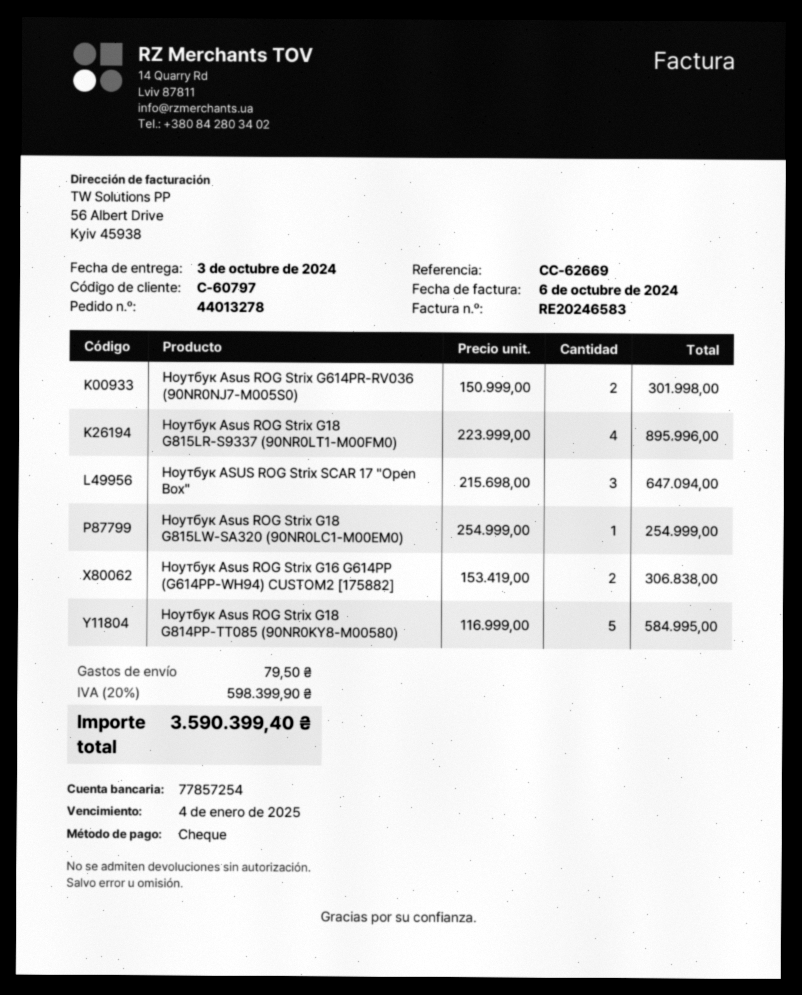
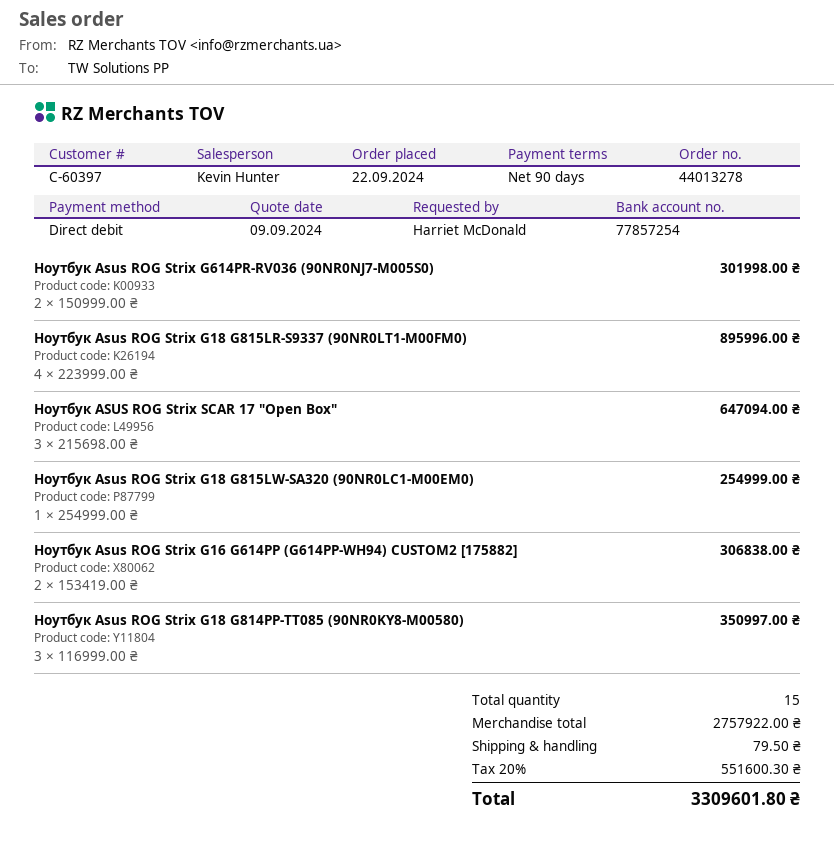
customer number: C-60797 -> C-60397
payment method: cheque -> direct debit
Ноутбук Asus ROG Strix G18 G814PP-TT085 (90NR0KY8-M00580): 5 x 116999.00 = 584995.00 -> 3 x 116999.00 = 350997.00
tax: 20% = 598399.90 -> 20% = 551600.30
total: 3590399.40 -> 3309601.80

